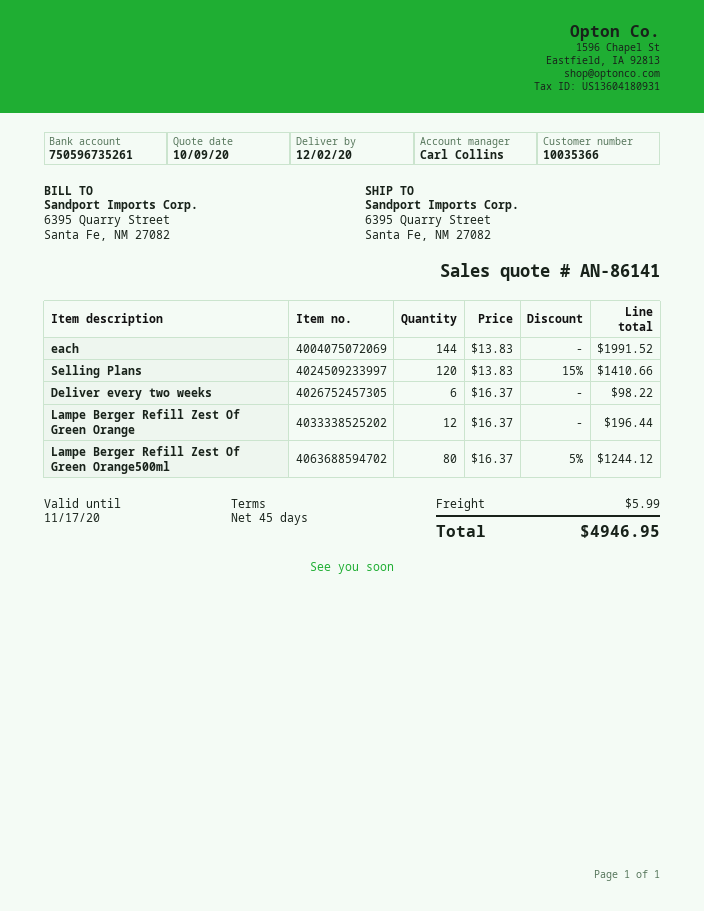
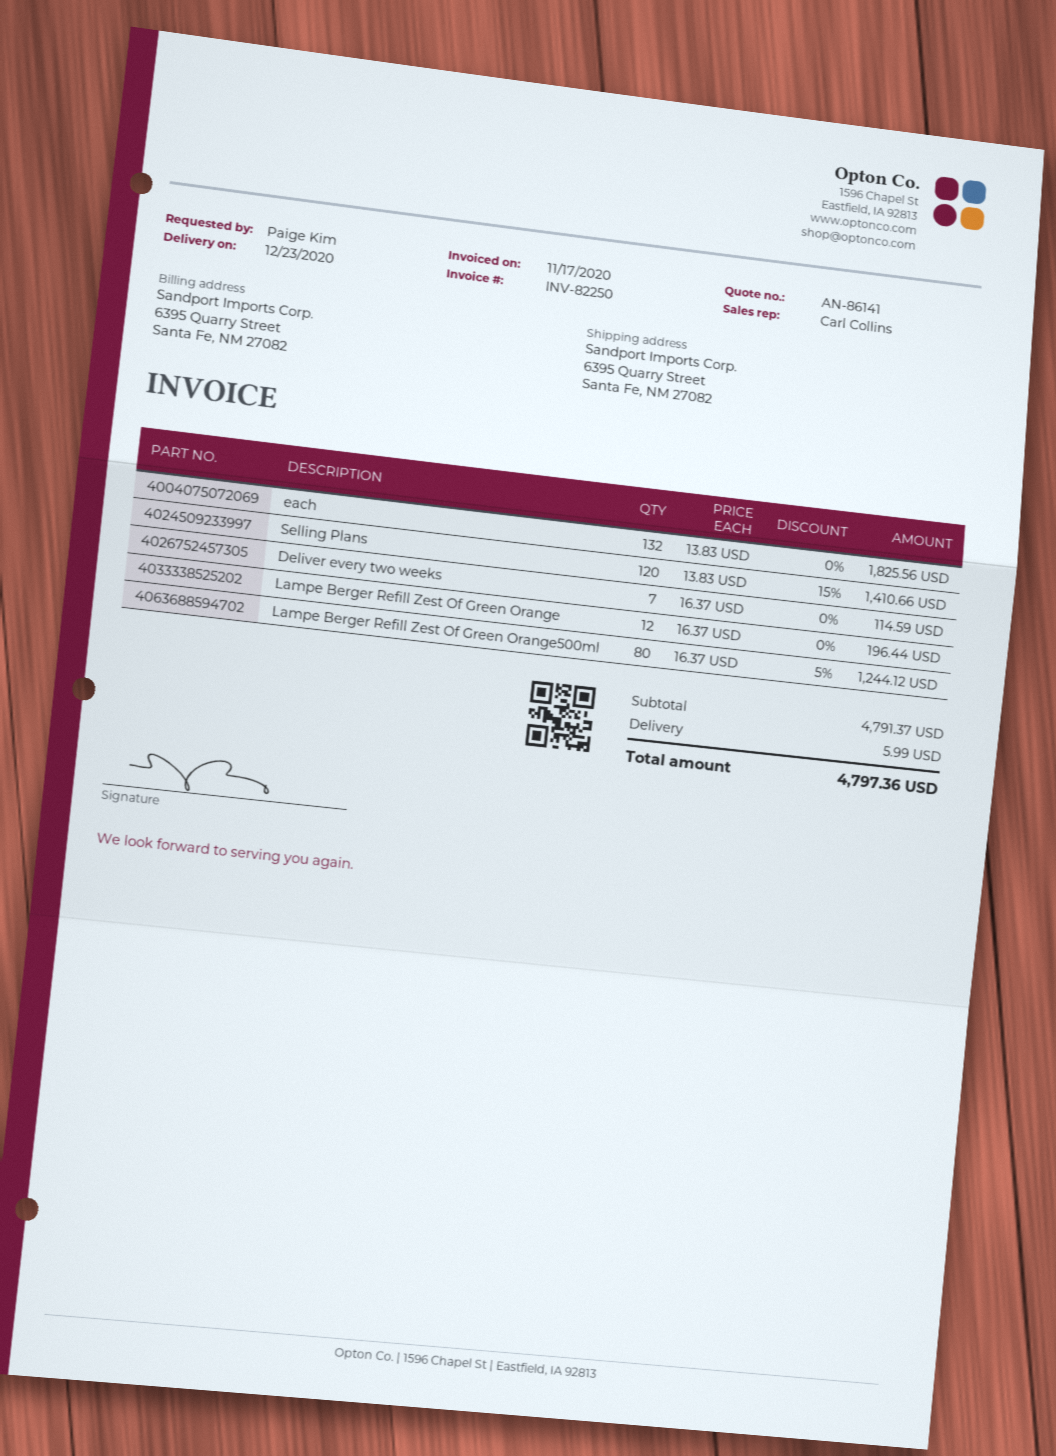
delivery date: 2020-12-02 -> 2020-12-23
each: 144 x 13.83 = 1991.52 -> 132 x 13.83 = 1825.56
Deliver every two weeks: 6 x 16.37 = 98.22 -> 7 x 16.37 = 114.59
total: 4946.95 -> 4797.36

